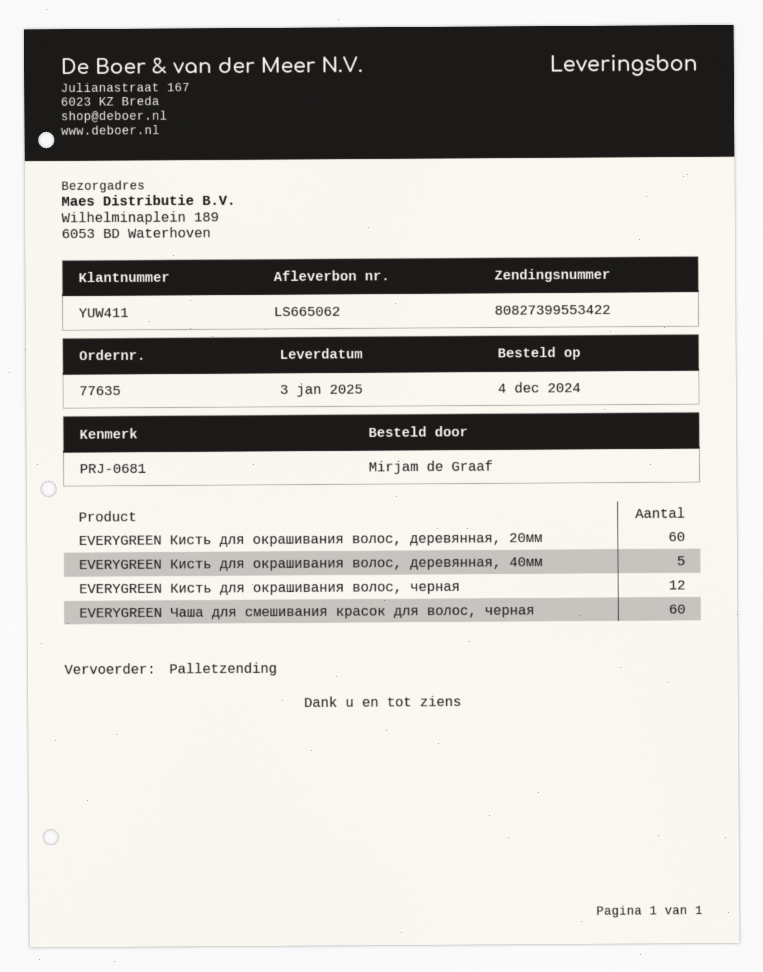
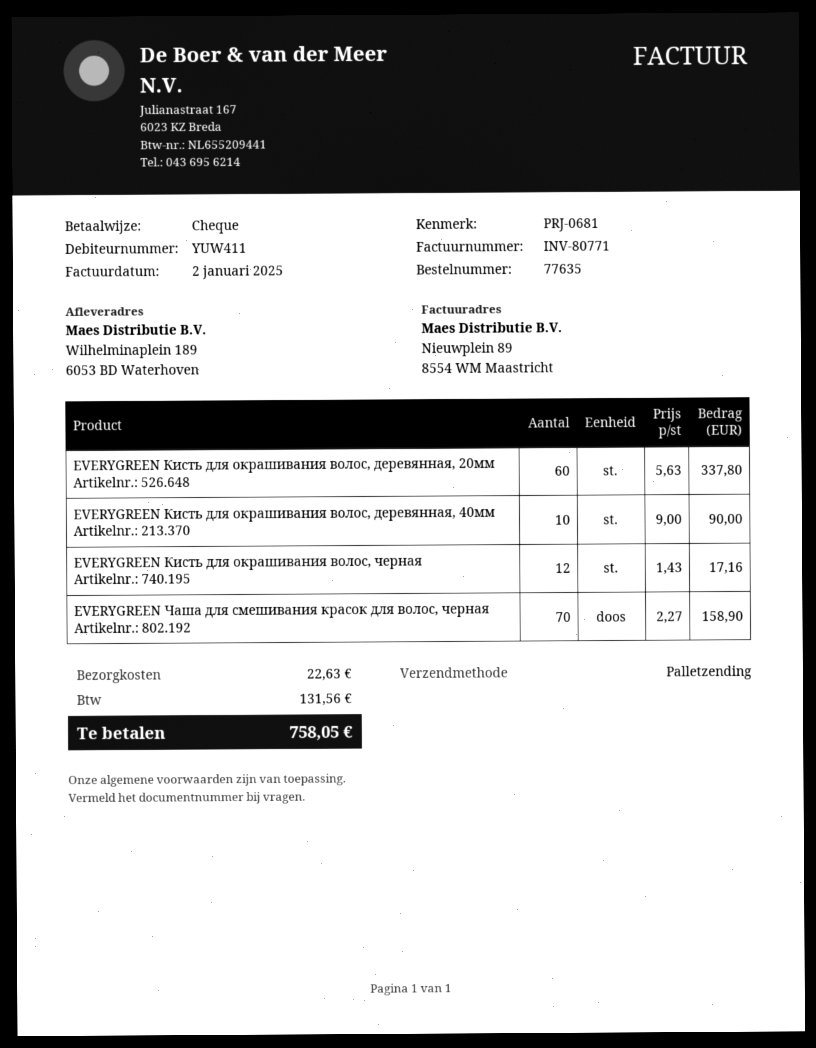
EVERYGREEN Кисть для окрашивания волос, деревянная, 40мм: 5 -> 10
EVERYGREEN Чаша для смешивания красок для волос, черная: 60 -> 70

